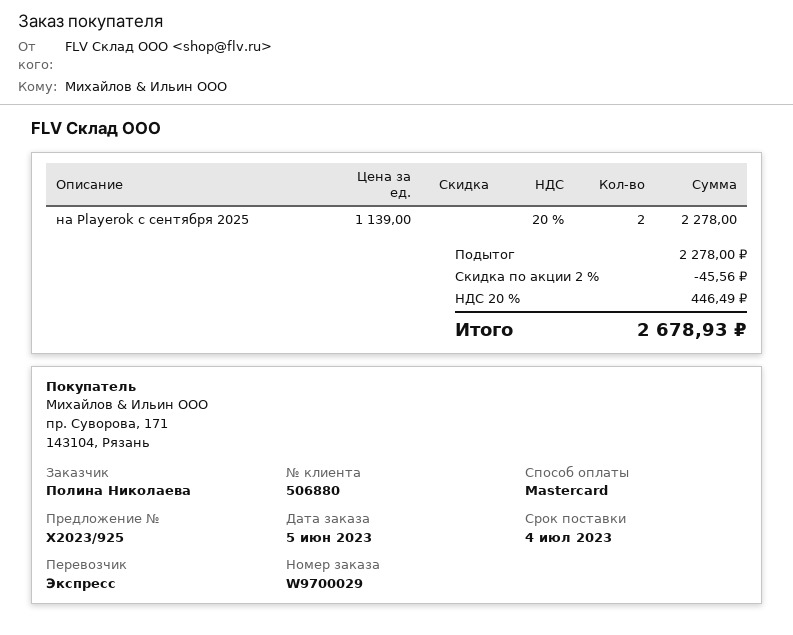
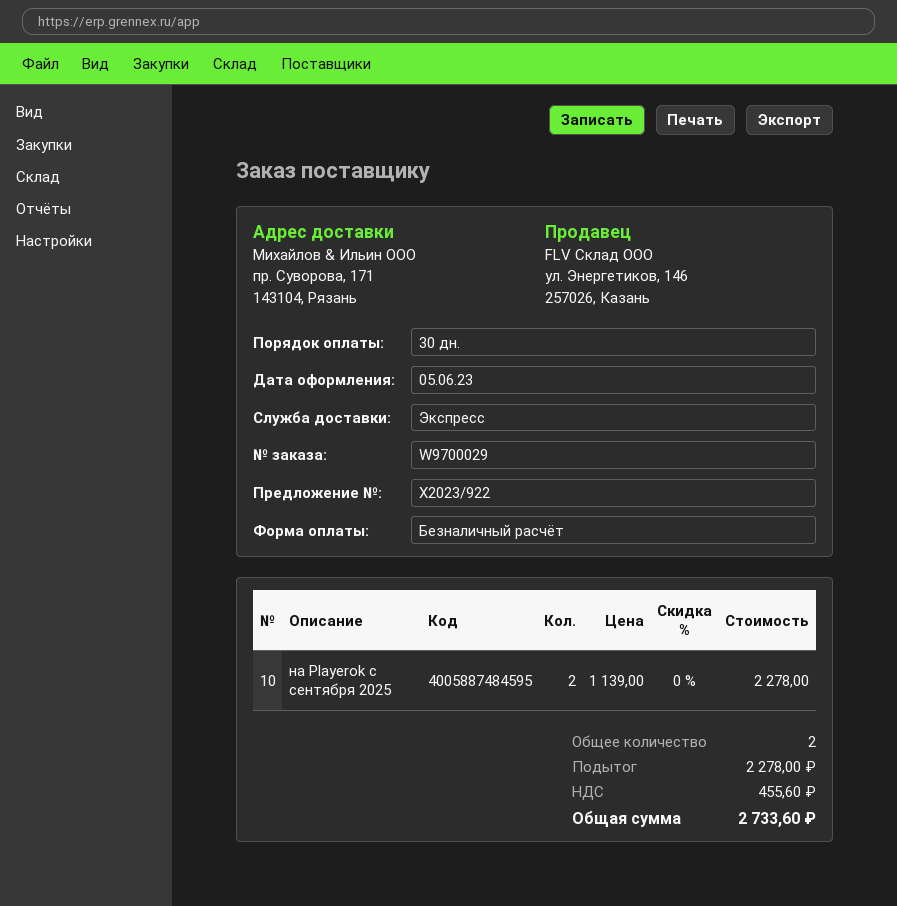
quote number: X2023/925 -> X2023/922
payment method: Mastercard -> bank transfer
discount: 2% = 45.56 -> none
tax: 446.49 -> 455.60
total: 2678.93 -> 2733.60

